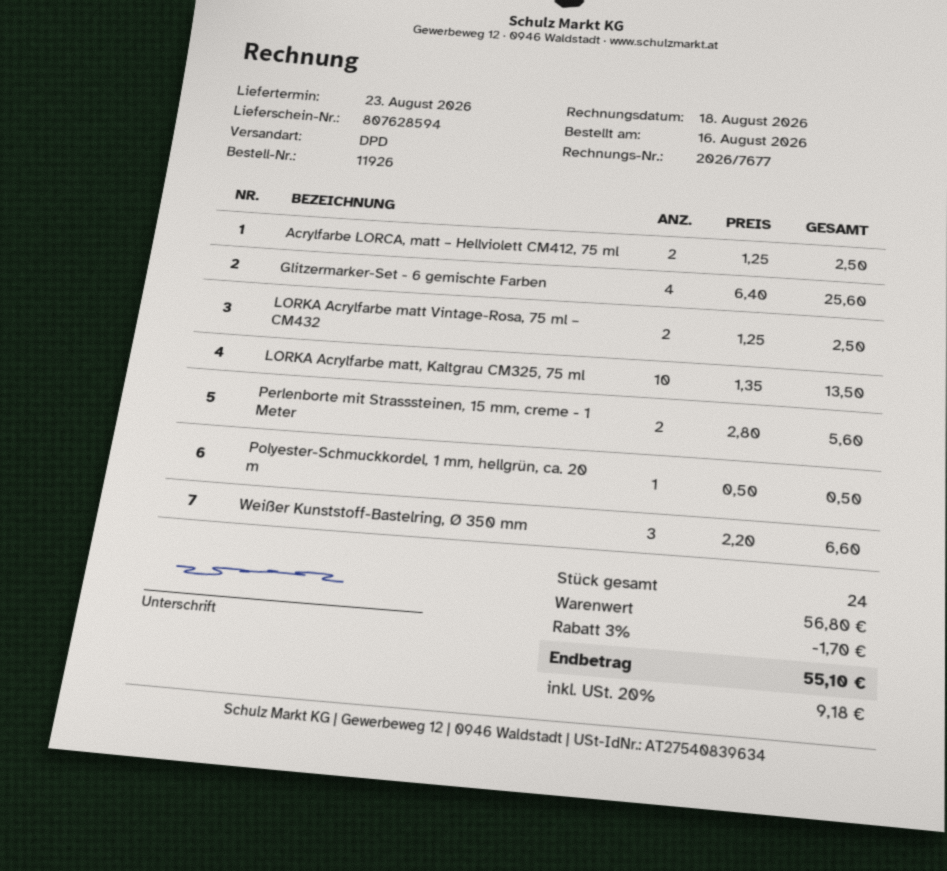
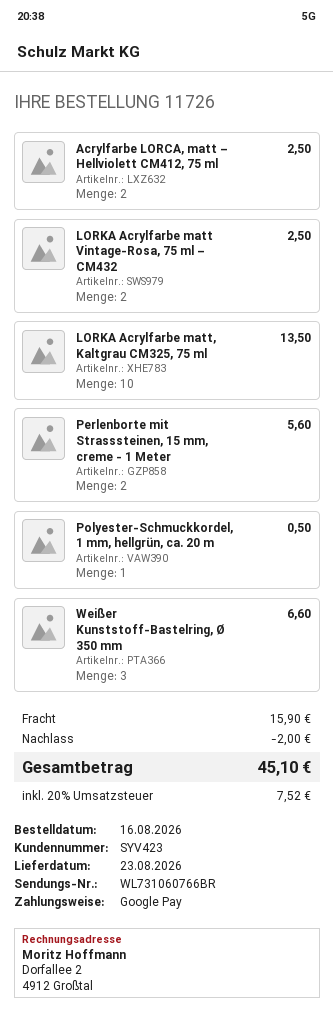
order number: 11926 -> 11726
Glitzermarker-Set - 6 gemischte Farben: 4 for 25.60 -> none
discount: 1.70 -> 2.00
shipping: none -> 15.90
tax: 20% = 9.18 -> 20% = 7.52
total: 55.10 -> 45.10

